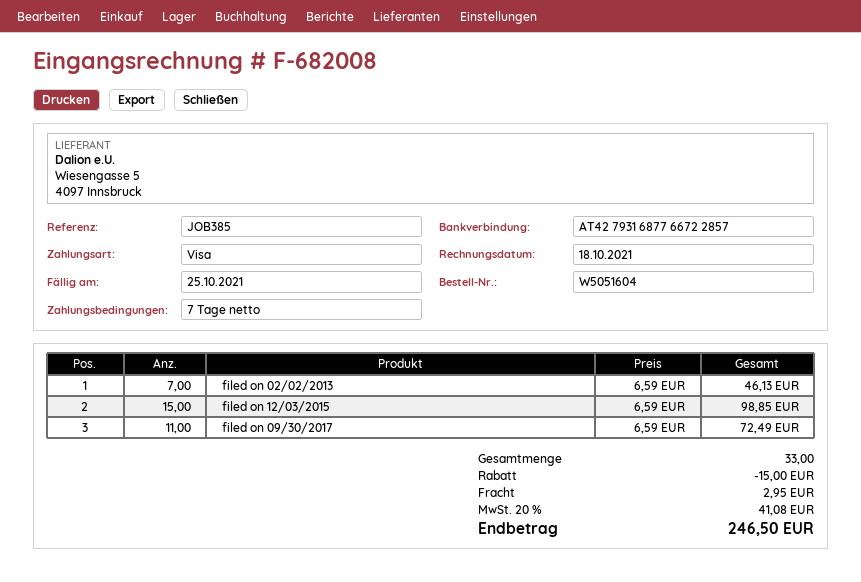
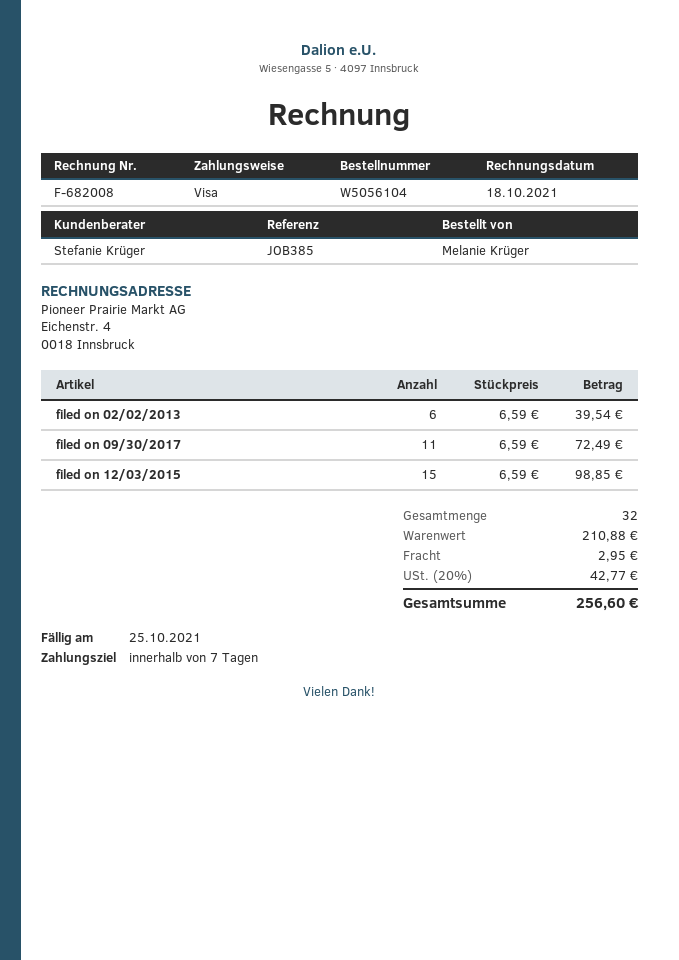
order number: W5051604 -> W5056104
filed on 02/02/2013: 7 x 6.59 = 46.13 -> 6 x 6.59 = 39.54
total quantity: 33 -> 32
discount: 15.00 -> none
tax: 20% = 41.08 -> 20% = 42.77
total: 246.50 -> 256.60

